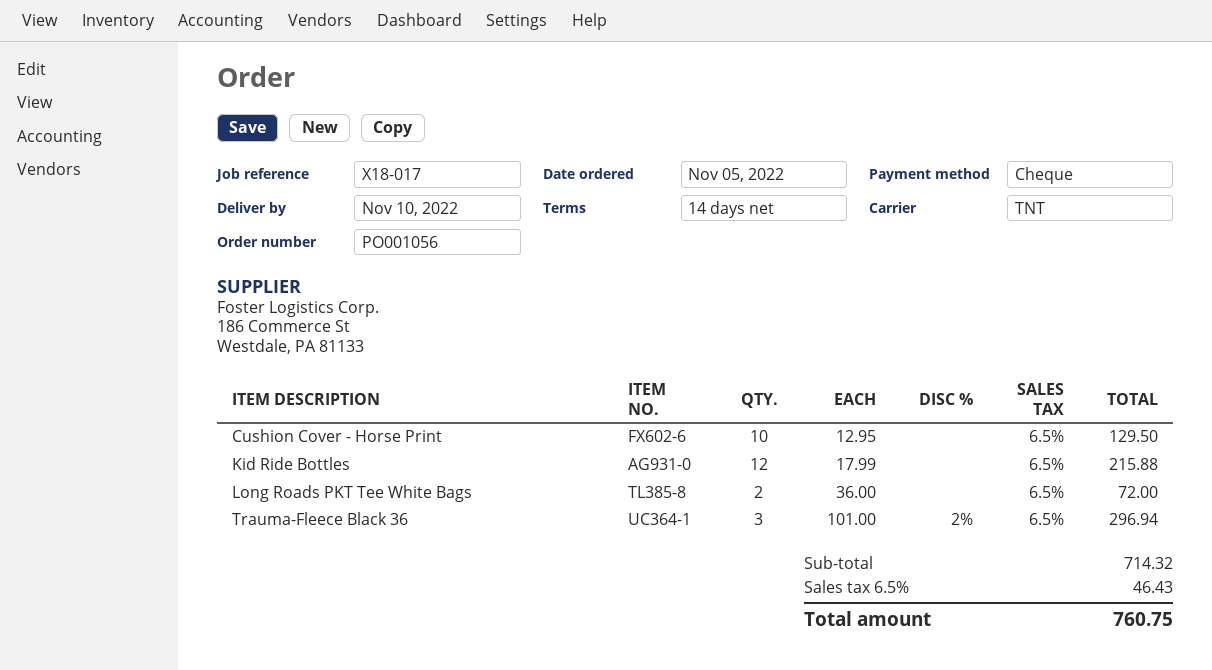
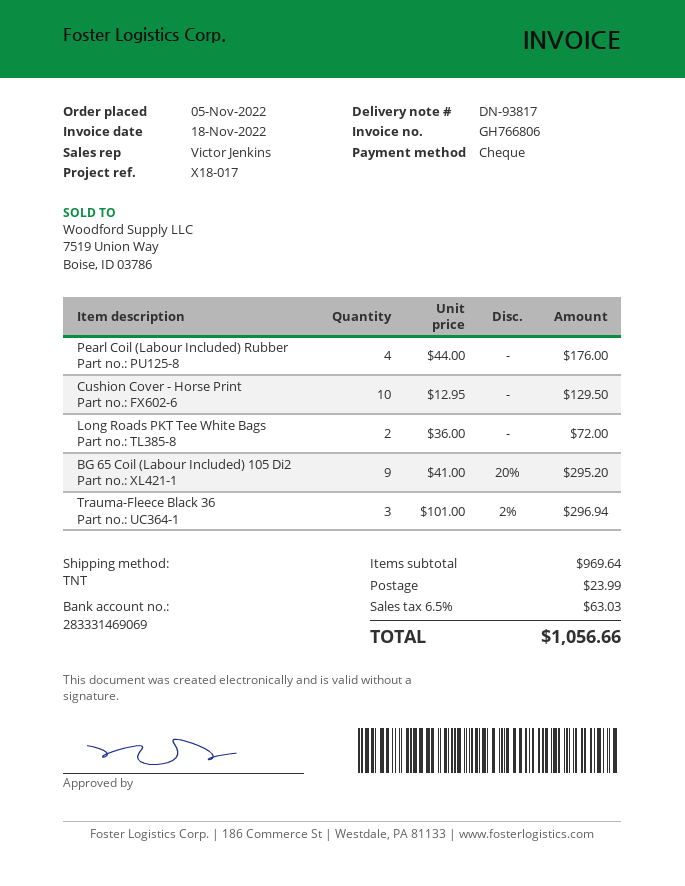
Kid Ride Bottles: 12 x 17.99 = 215.88 -> none
Pearl Coil (Labour Included) Rubber: none -> 4 x 44.00 = 176.00
BG 65 Coil (Labour Included) 105 Di2: none -> 9 x 41.00 - 20% = 295.20
subtotal: 714.32 -> 969.64
shipping: none -> 23.99
tax: 6.5% = 46.43 -> 6.5% = 63.03
total: 760.75 -> 1056.66

